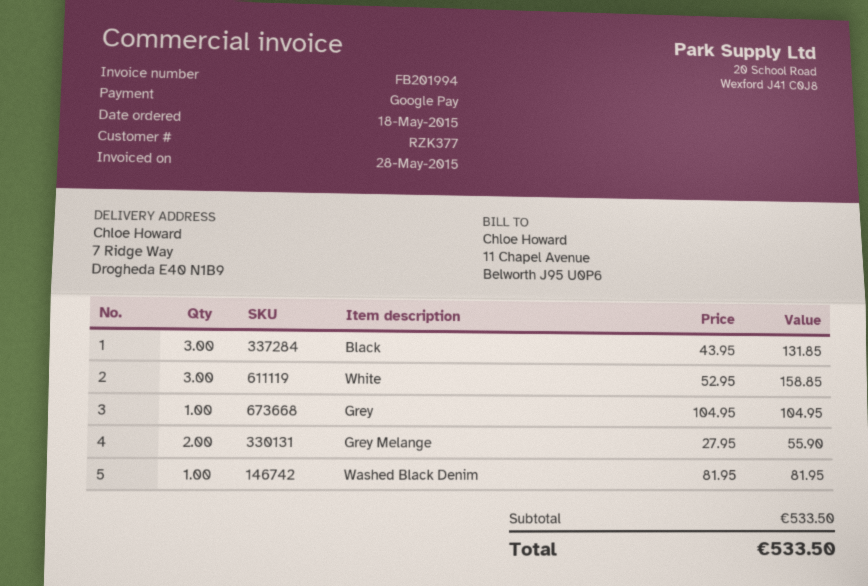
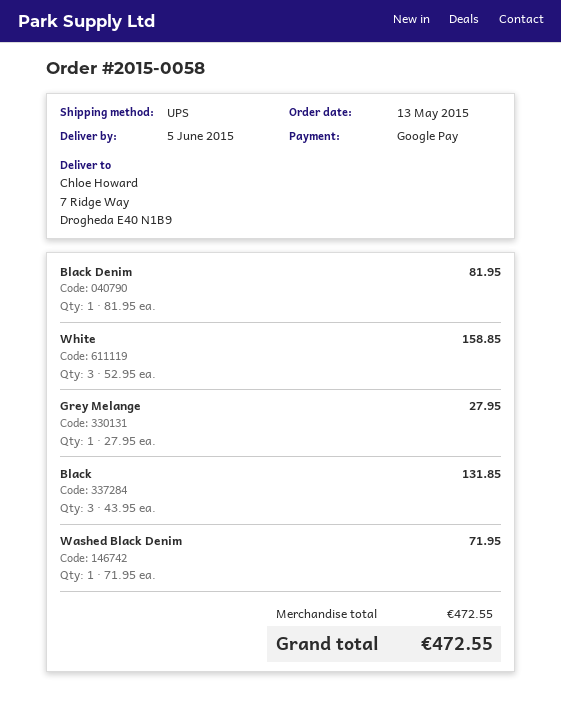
order date: 2015-05-18 -> 2015-05-13
Grey: 1 x 104.95 = 104.95 -> none
Grey Melange: 2 x 27.95 = 55.90 -> 1 x 27.95 = 27.95
Washed Black Denim: 1 x 81.95 = 81.95 -> 1 x 71.95 = 71.95
Black Denim: none -> 1 x 81.95 = 81.95
subtotal: 533.50 -> 472.55
total: 533.50 -> 472.55

